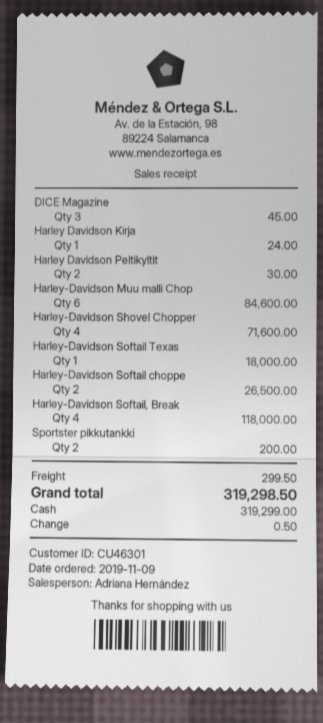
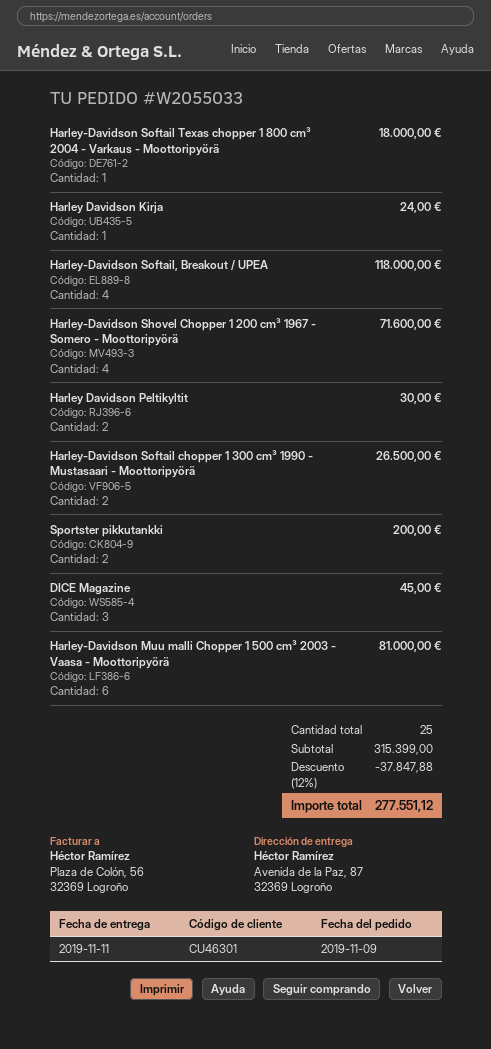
Harley-Davidson Muu malli Chop: 6 for 84600.00 -> 6 for 81000.00
discount: none -> 12% = 37847.88
shipping: 299.50 -> none
total: 319298.50 -> 277551.12

